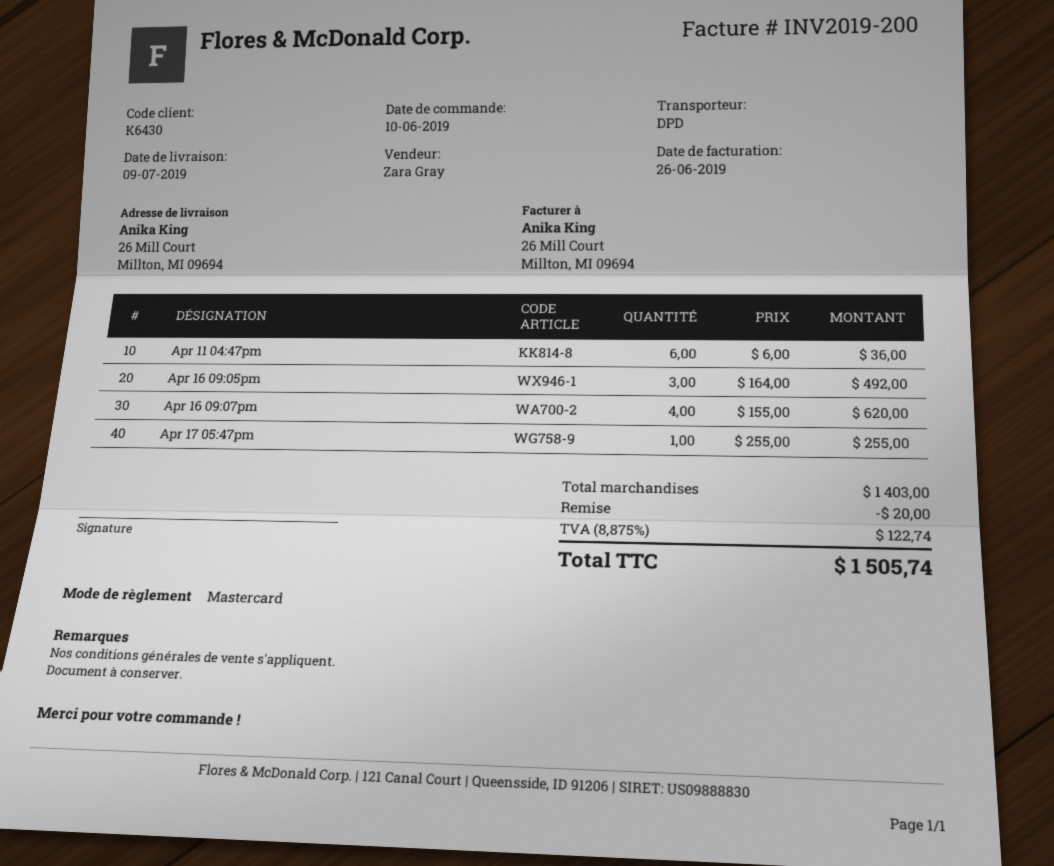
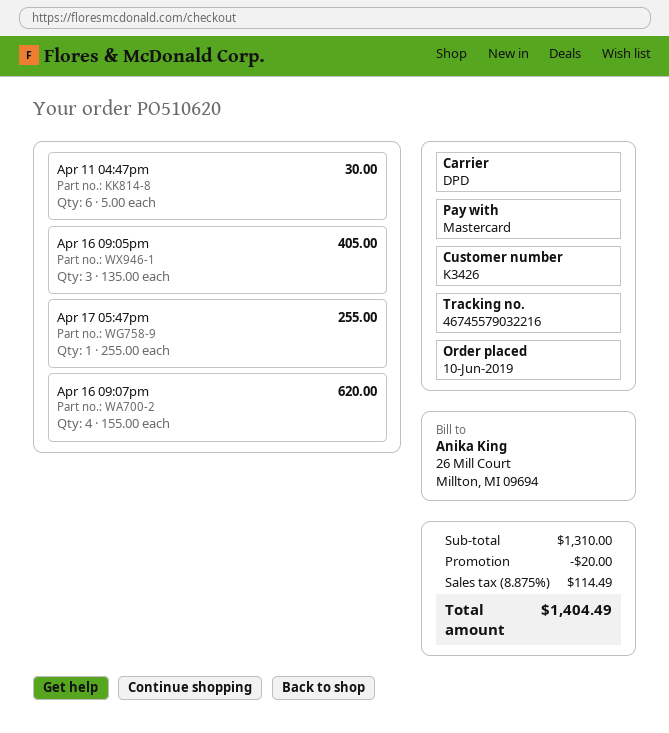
customer number: K6430 -> K3426
Apr 11 04:47pm: 6 x 6.00 = 36.00 -> 6 x 5.00 = 30.00
Apr 16 09:05pm: 3 x 164.00 = 492.00 -> 3 x 135.00 = 405.00
subtotal: 1403.00 -> 1310.00
tax: 8.875% = 122.74 -> 8.875% = 114.49
total: 1505.74 -> 1404.49

